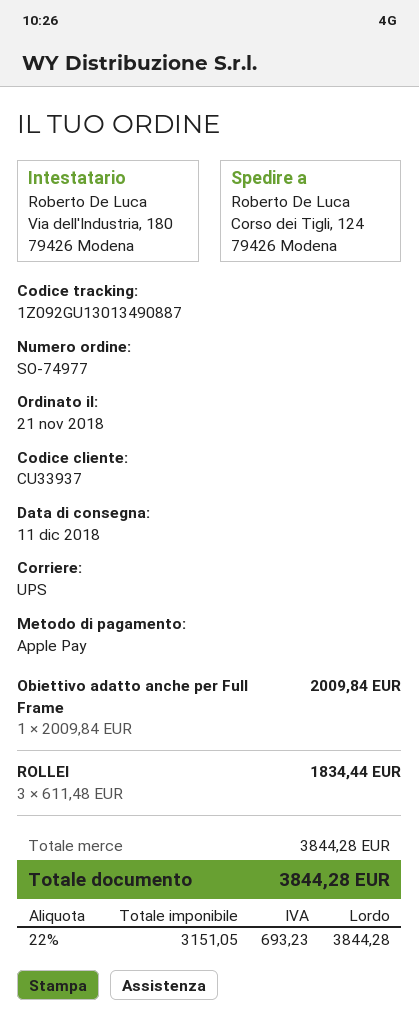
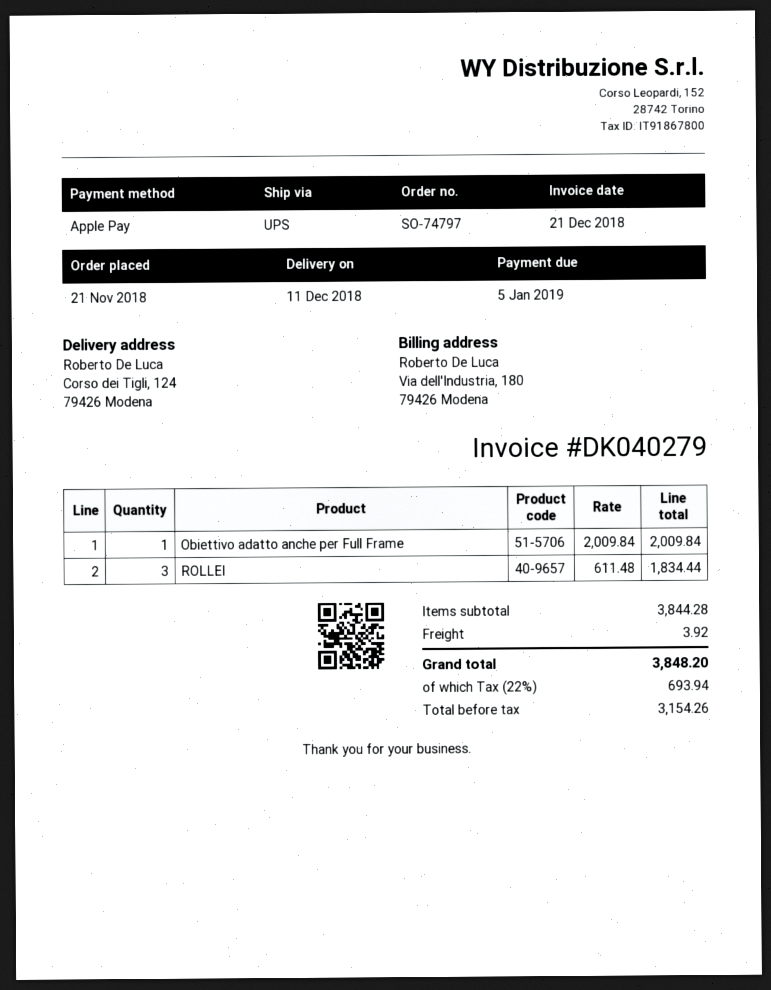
order number: SO-74977 -> SO-74797
shipping: none -> 3.92
net: 3151.05 -> 3154.26
tax: 22% = 693.23 -> 22% = 693.94
total: 3844.28 -> 3848.20

